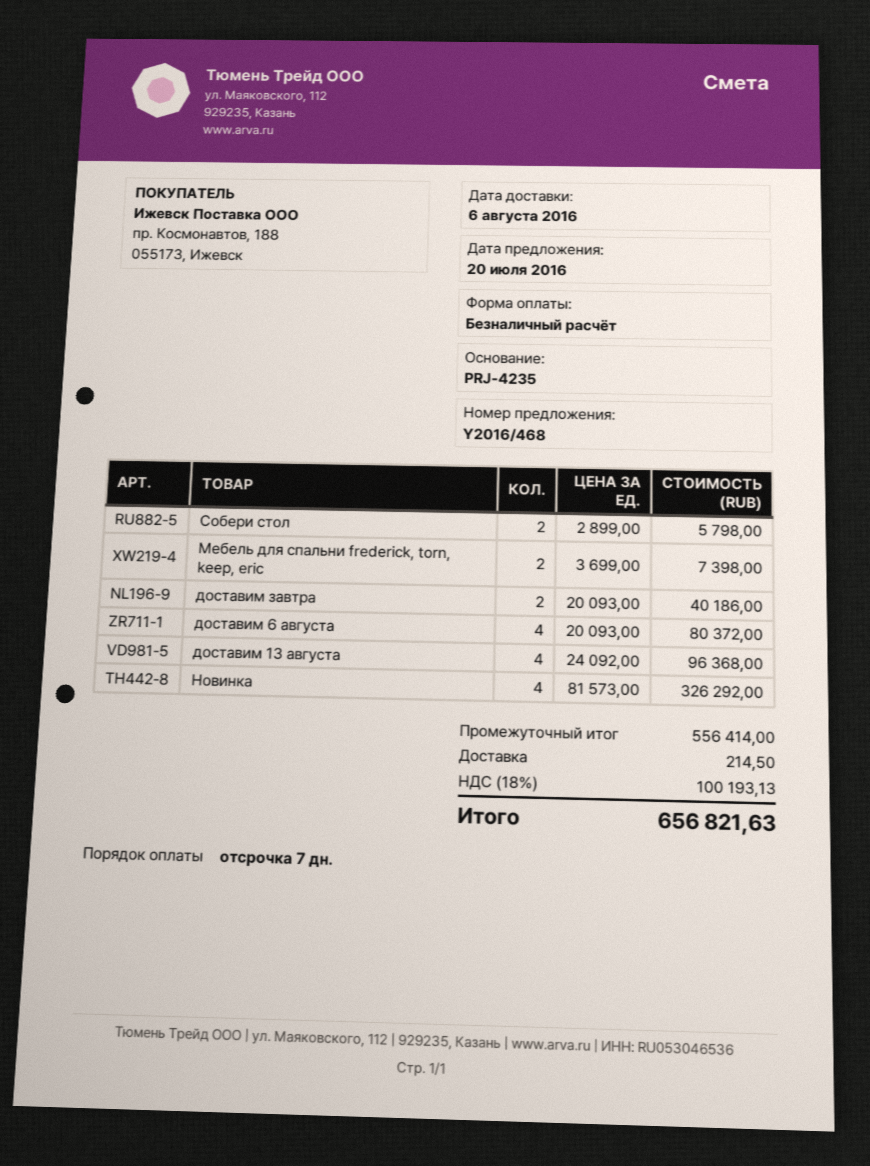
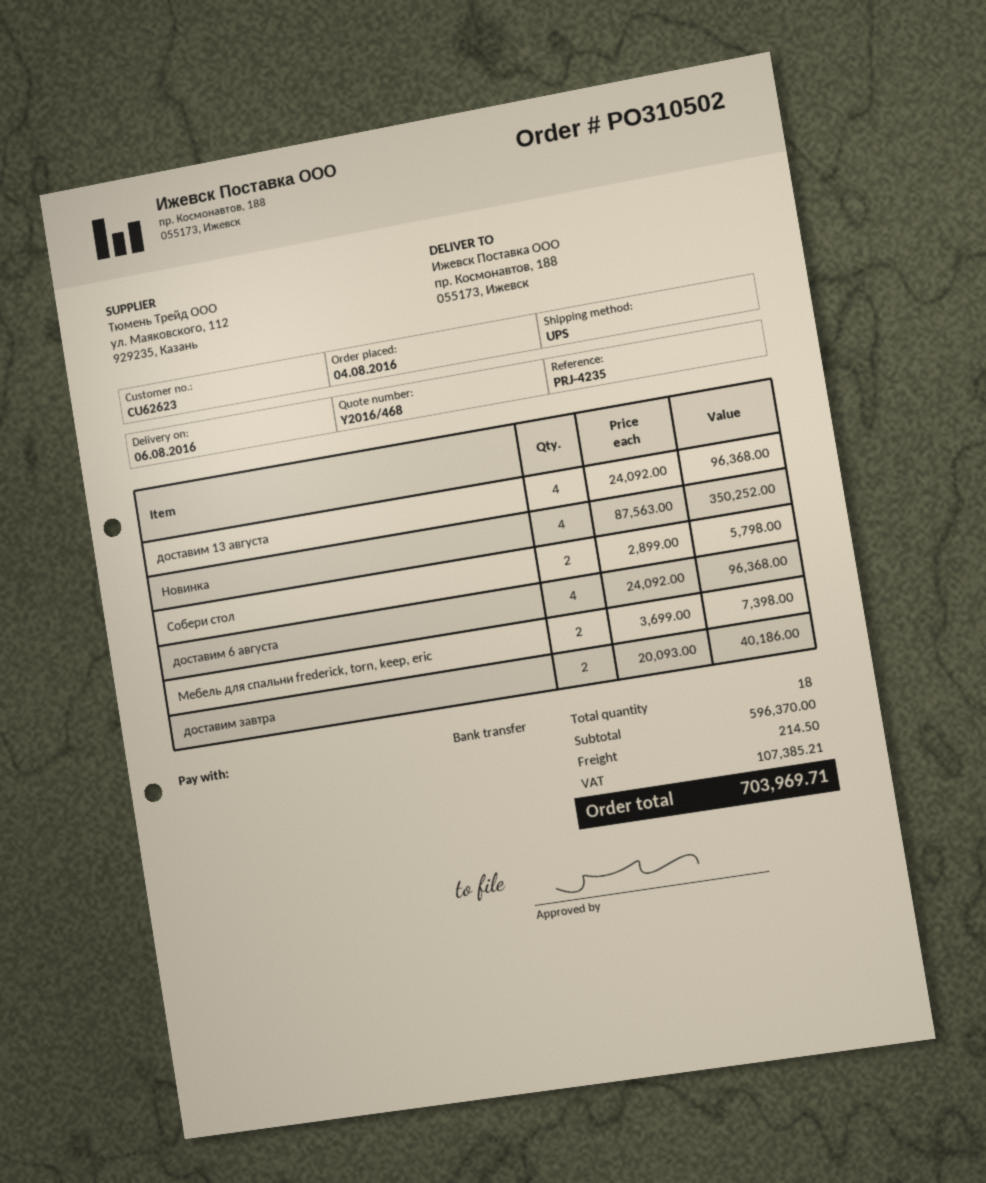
доставим 6 августа: 4 x 20093.00 = 80372.00 -> 4 x 24092.00 = 96368.00
Новинка: 4 x 81573.00 = 326292.00 -> 4 x 87563.00 = 350252.00
subtotal: 556414.00 -> 596370.00
tax: 100193.13 -> 107385.21
total: 656821.63 -> 703969.71

